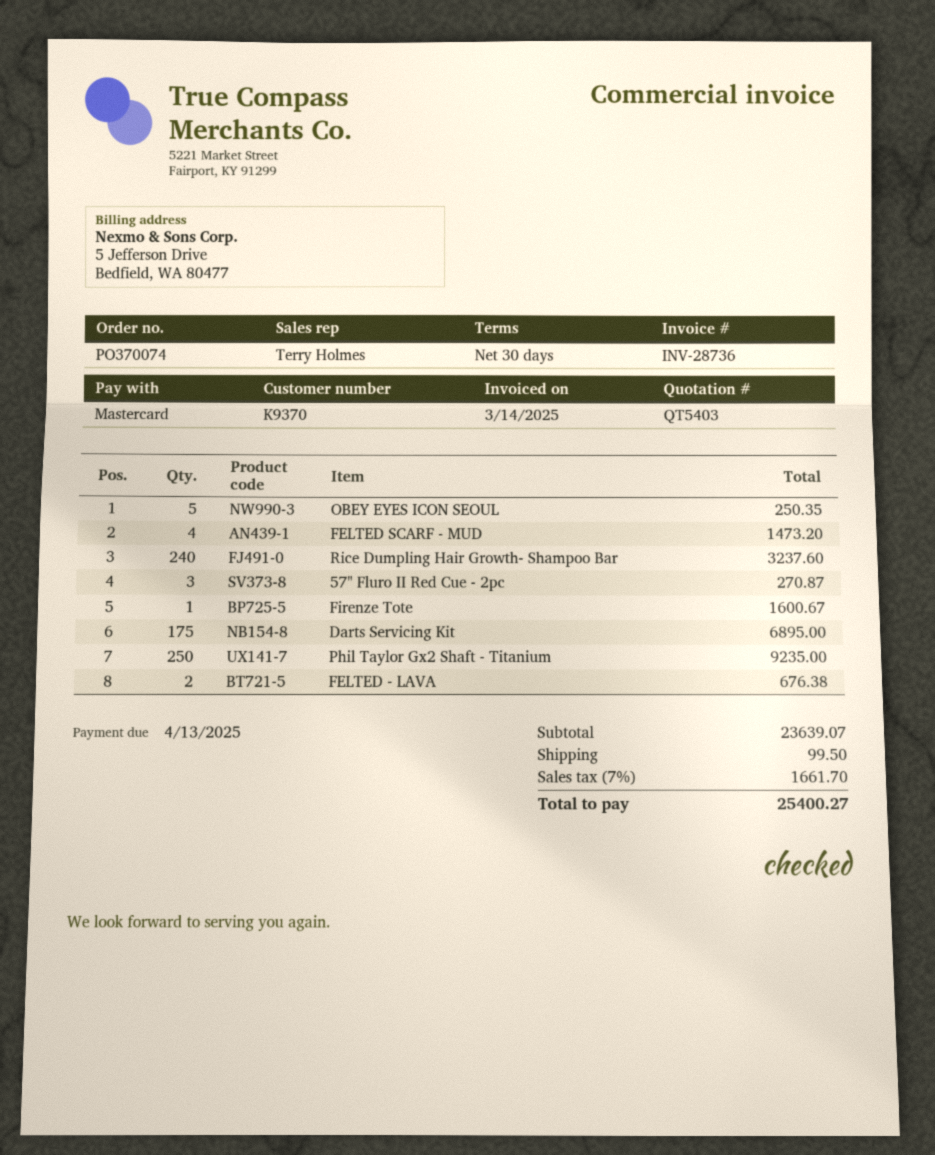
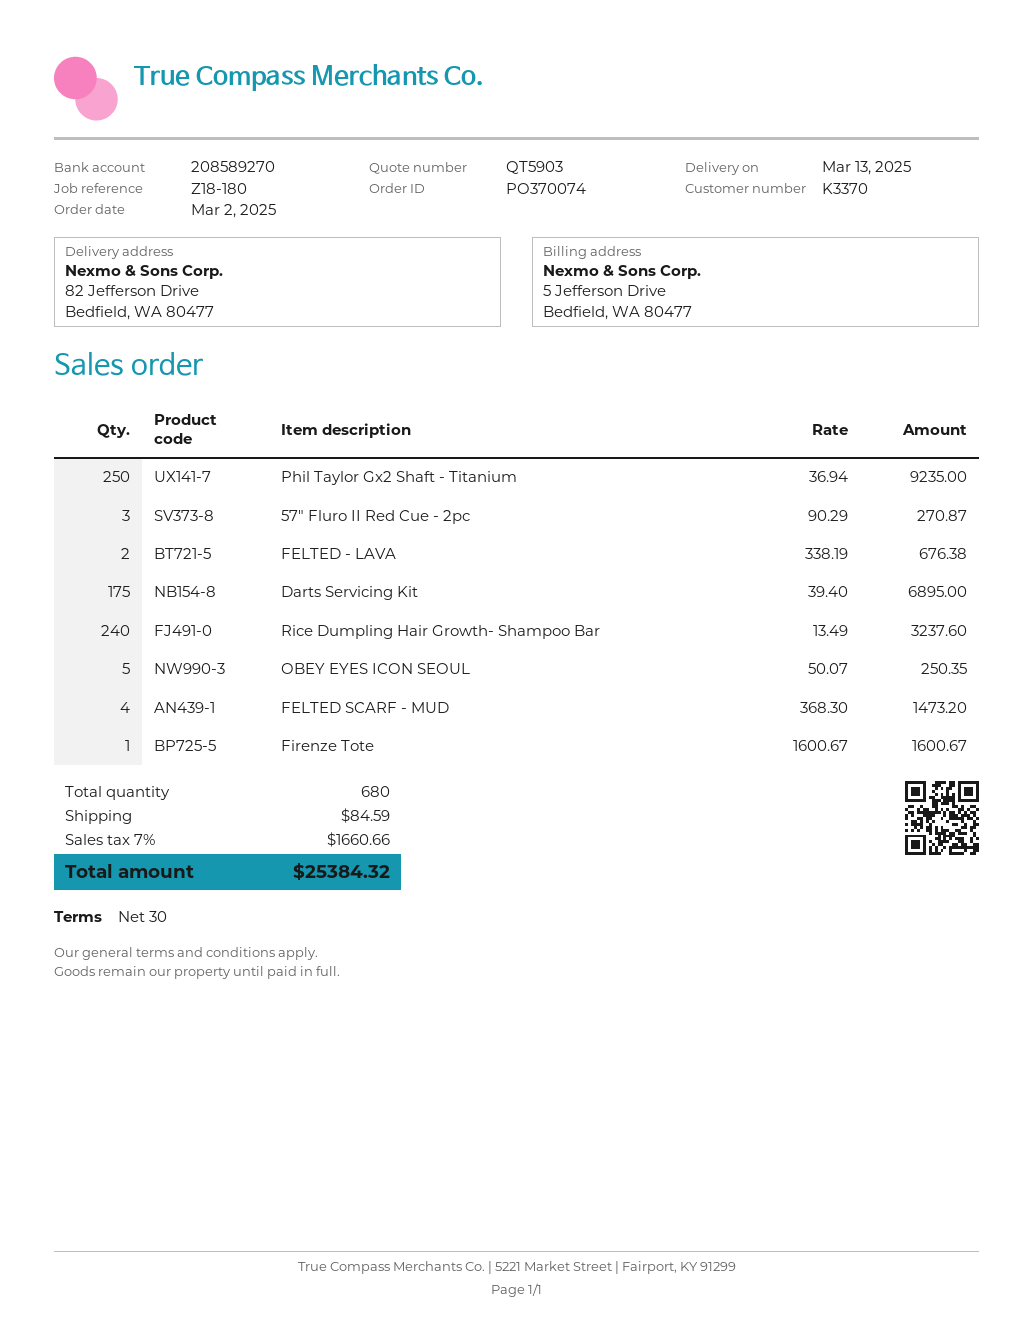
quote number: QT5403 -> QT5903
customer number: K9370 -> K3370
shipping: 99.50 -> 84.59
tax: 7% = 1661.70 -> 7% = 1660.66
total: 25400.27 -> 25384.32

